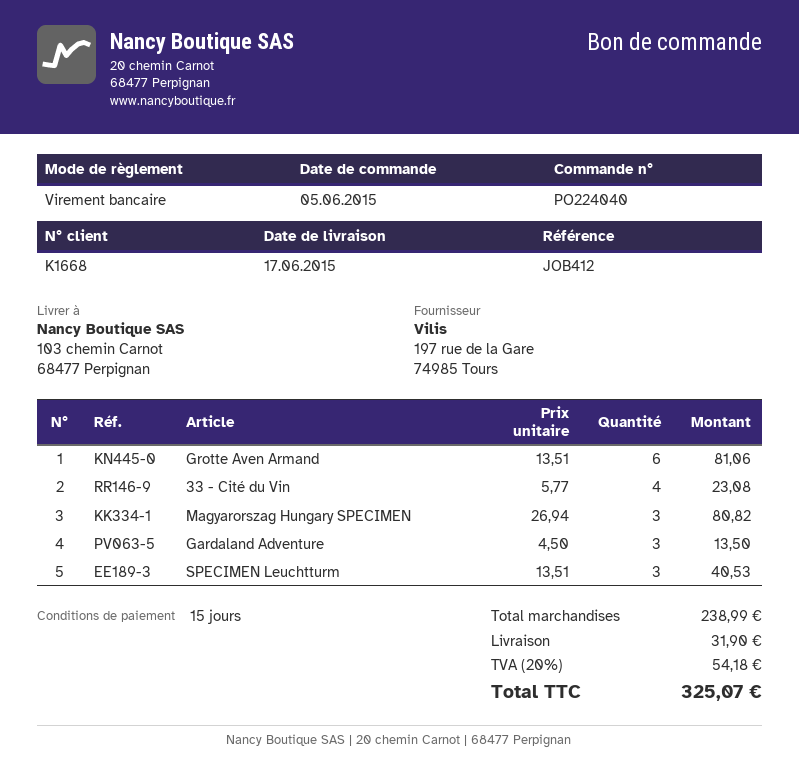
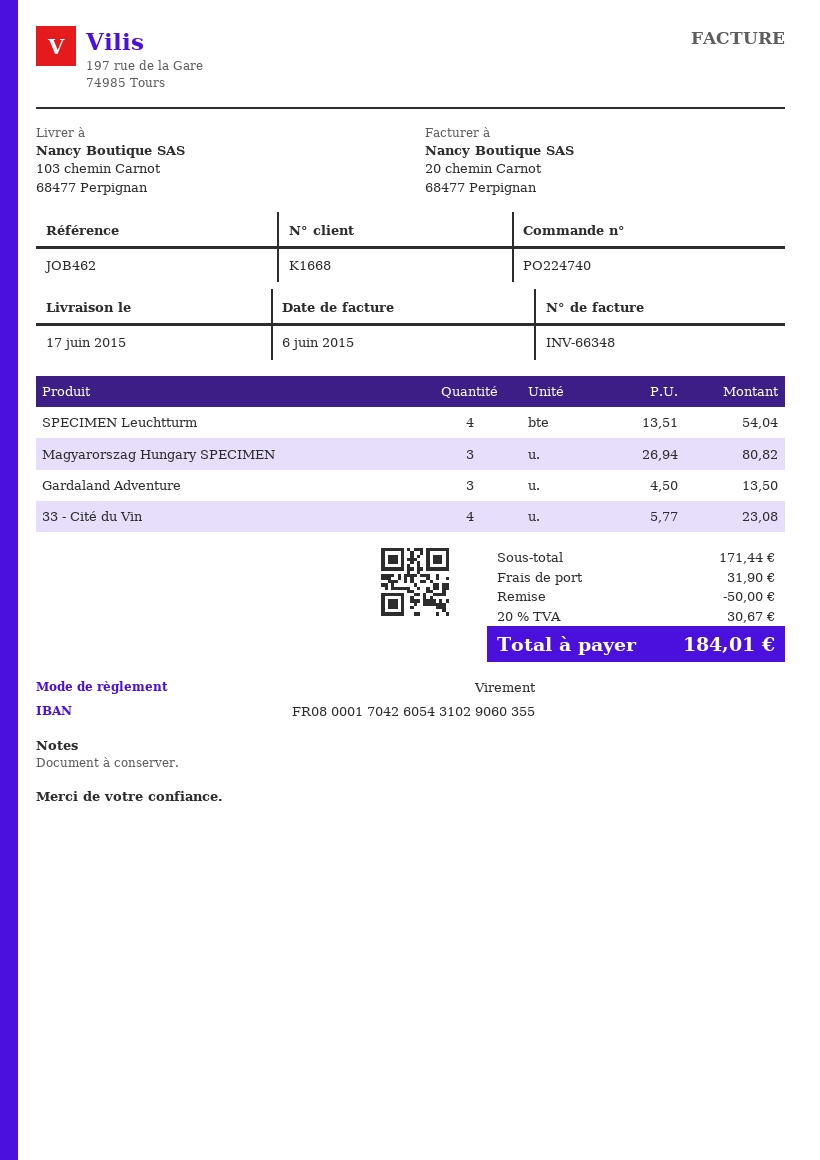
order number: PO224040 -> PO224740
reference: JOB412 -> JOB462
Grotte Aven Armand: 6 x 13.51 = 81.06 -> none
SPECIMEN Leuchtturm: 3 x 13.51 = 40.53 -> 4 x 13.51 = 54.04
subtotal: 238.99 -> 171.44
discount: none -> 50.00
tax: 20% = 54.18 -> 20% = 30.67
total: 325.07 -> 184.01

